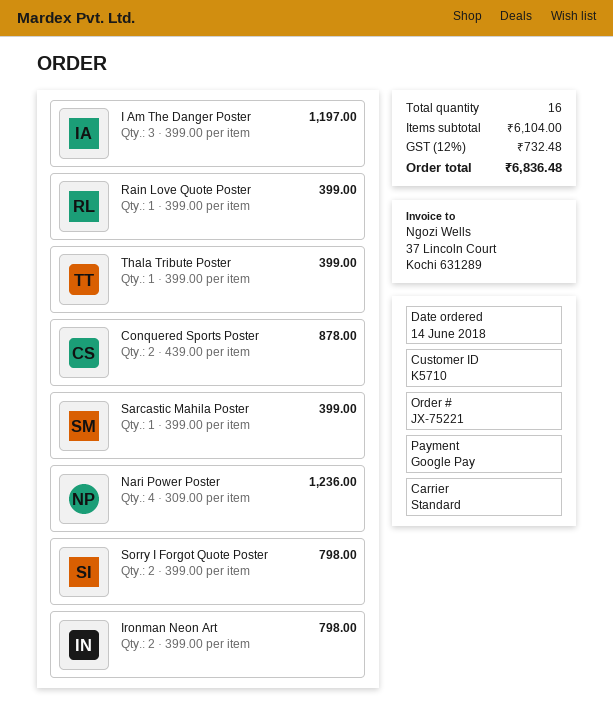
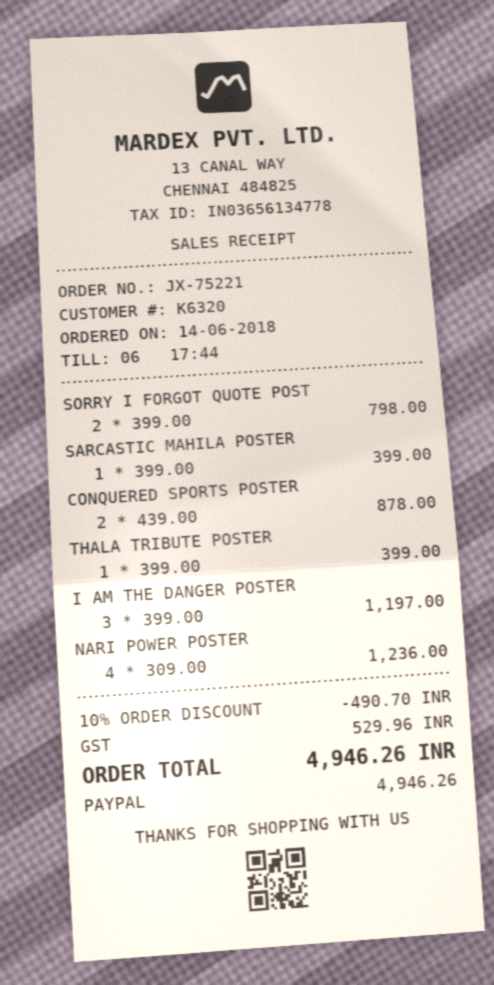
customer number: K5710 -> K6320
payment method: Google Pay -> PayPal
Rain Love Quote Poster: 1 x 399.00 = 399.00 -> none
Ironman Neon Art: 2 x 399.00 = 798.00 -> none
discount: none -> 10% = 490.70
tax: 732.48 -> 529.96
total: 6836.48 -> 4946.26

